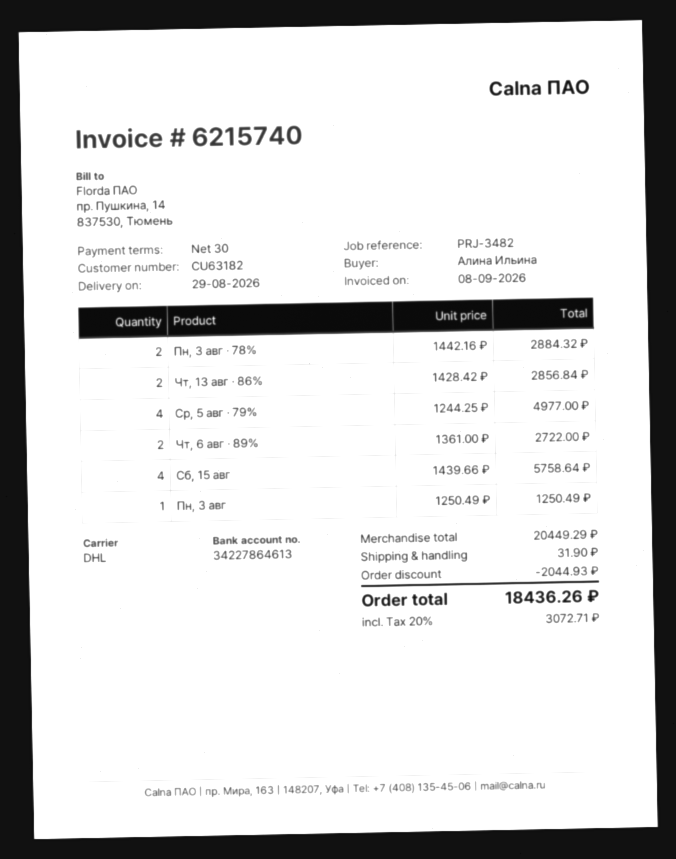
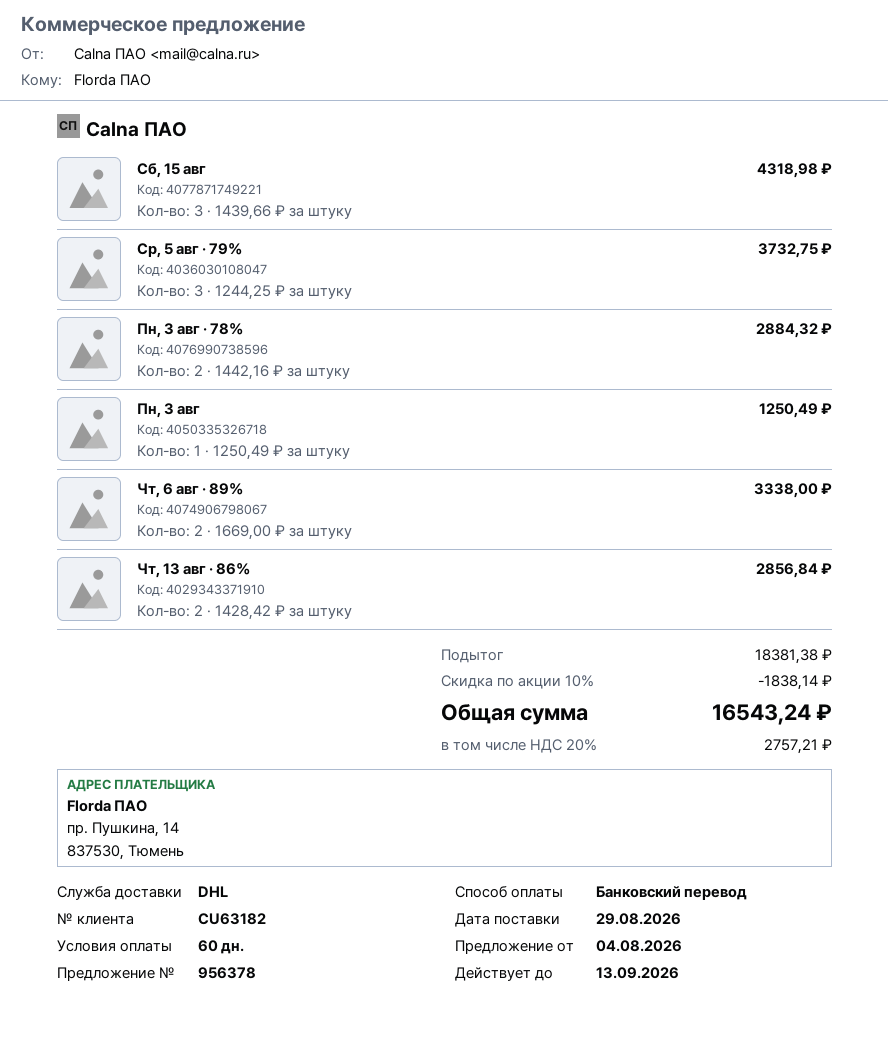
payment terms: 30 days -> 60 days
Ср, 5 авг · 79%: 4 x 1244.25 = 4977.00 -> 3 x 1244.25 = 3732.75
Чт, 6 авг · 89%: 2 x 1361.00 = 2722.00 -> 2 x 1669.00 = 3338.00
Сб, 15 авг: 4 x 1439.66 = 5758.64 -> 3 x 1439.66 = 4318.98
subtotal: 20449.29 -> 18381.38
discount: 2044.93 -> 1838.14
shipping: 31.90 -> none
tax: 20% = 3072.71 -> 20% = 2757.21
total: 18436.26 -> 16543.24

